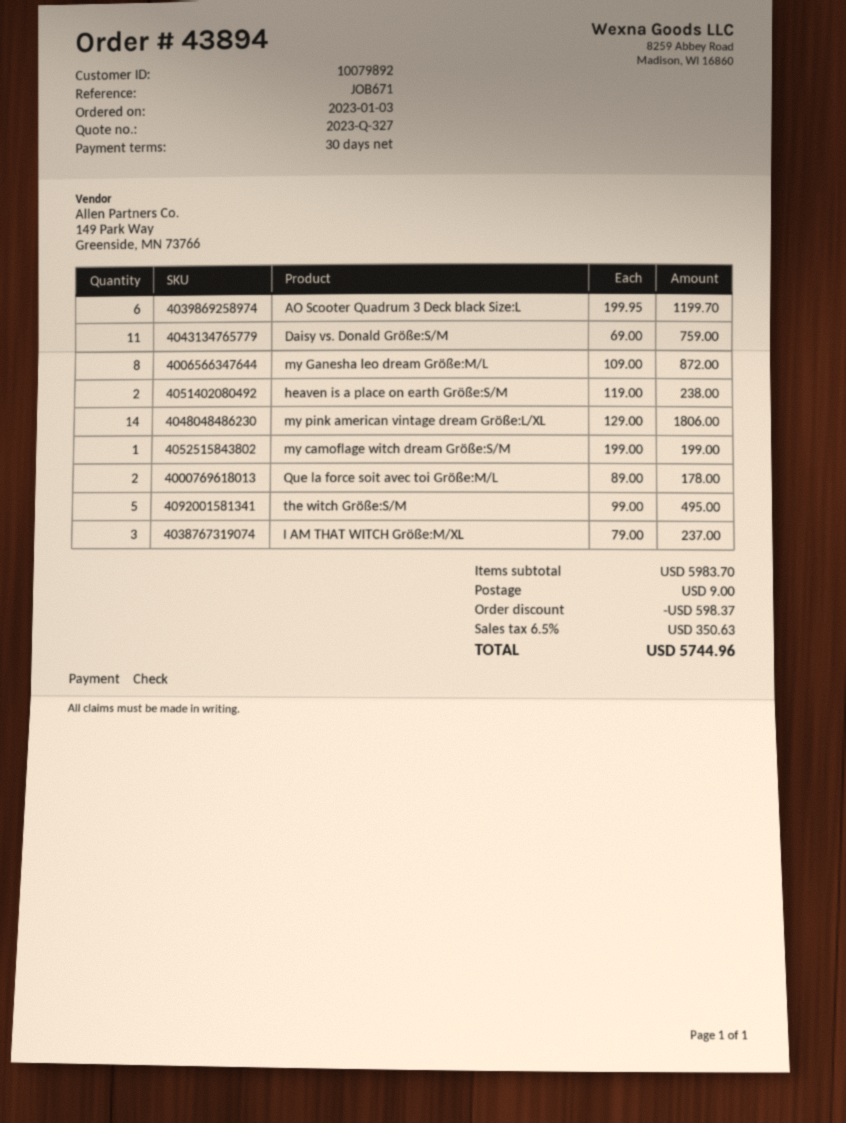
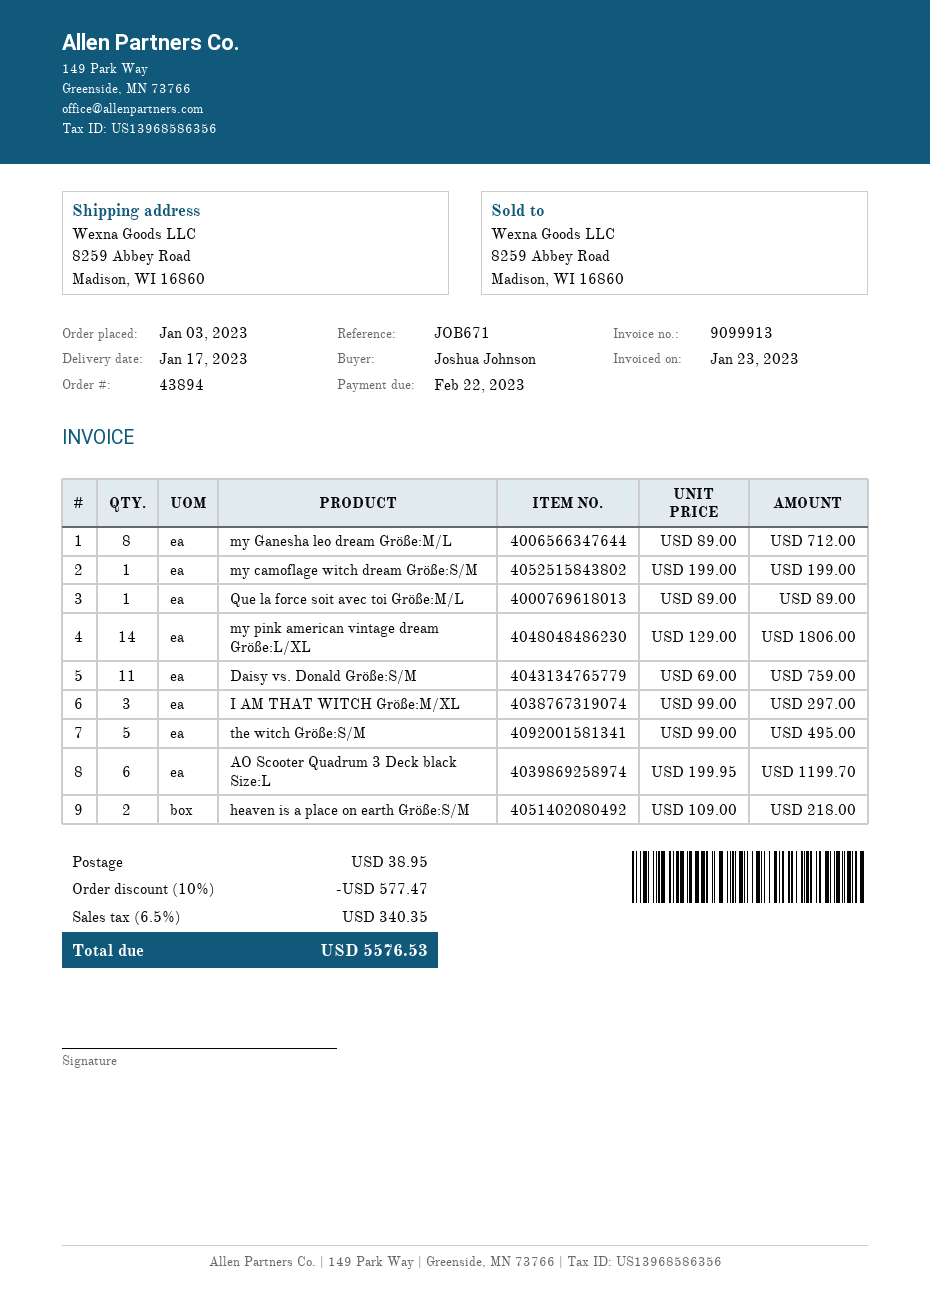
my Ganesha leo dream Größe:M/L: 8 x 109.00 = 872.00 -> 8 x 89.00 = 712.00
heaven is a place on earth Größe:S/M: 2 x 119.00 = 238.00 -> 2 x 109.00 = 218.00
Que la force soit avec toi Größe:M/L: 2 x 89.00 = 178.00 -> 1 x 89.00 = 89.00
I AM THAT WITCH Größe:M/XL: 3 x 79.00 = 237.00 -> 3 x 99.00 = 297.00
discount: 598.37 -> 577.47
shipping: 9.00 -> 38.95
tax: 6.5% = 350.63 -> 6.5% = 340.35
total: 5744.96 -> 5576.53

